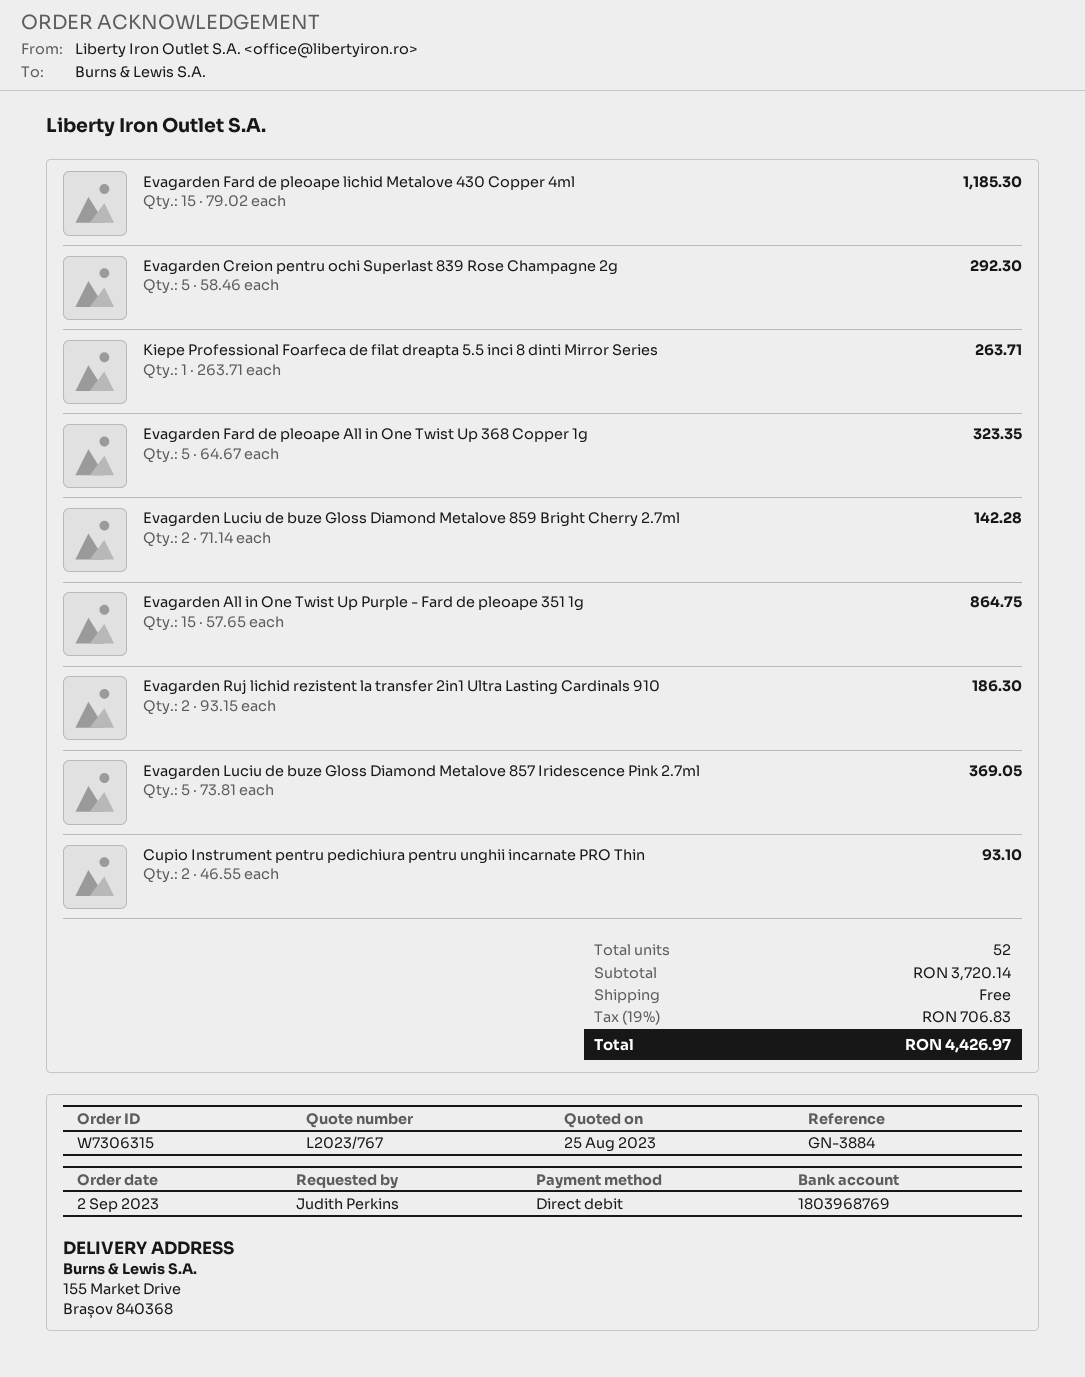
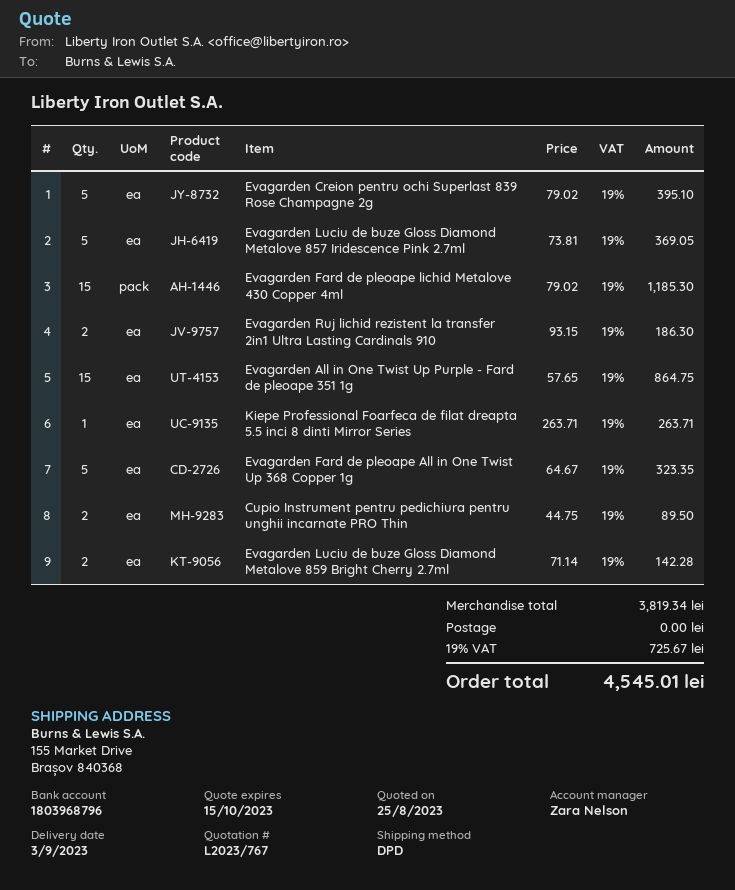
bank account: 1803968769 -> 1803968796
Evagarden Creion pentru ochi Superlast 839 Rose Champagne 2g: 5 x 58.46 = 292.30 -> 5 x 79.02 = 395.10
Cupio Instrument pentru pedichiura pentru unghii incarnate PRO Thin: 2 x 46.55 = 93.10 -> 2 x 44.75 = 89.50
subtotal: 3720.14 -> 3819.34
tax: 19% = 706.83 -> 19% = 725.67
total: 4426.97 -> 4545.01

